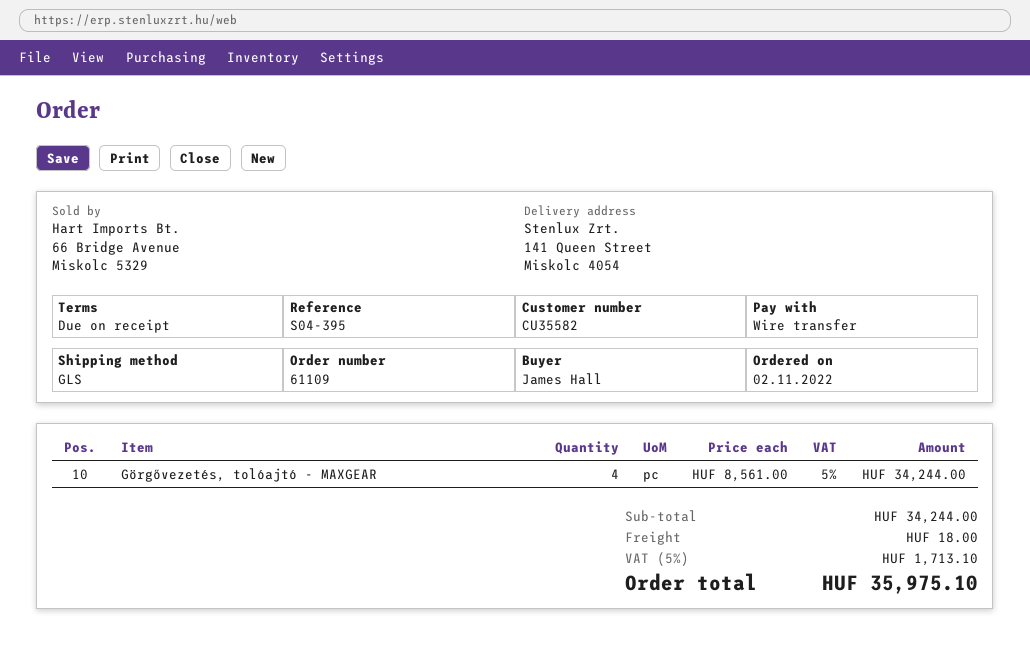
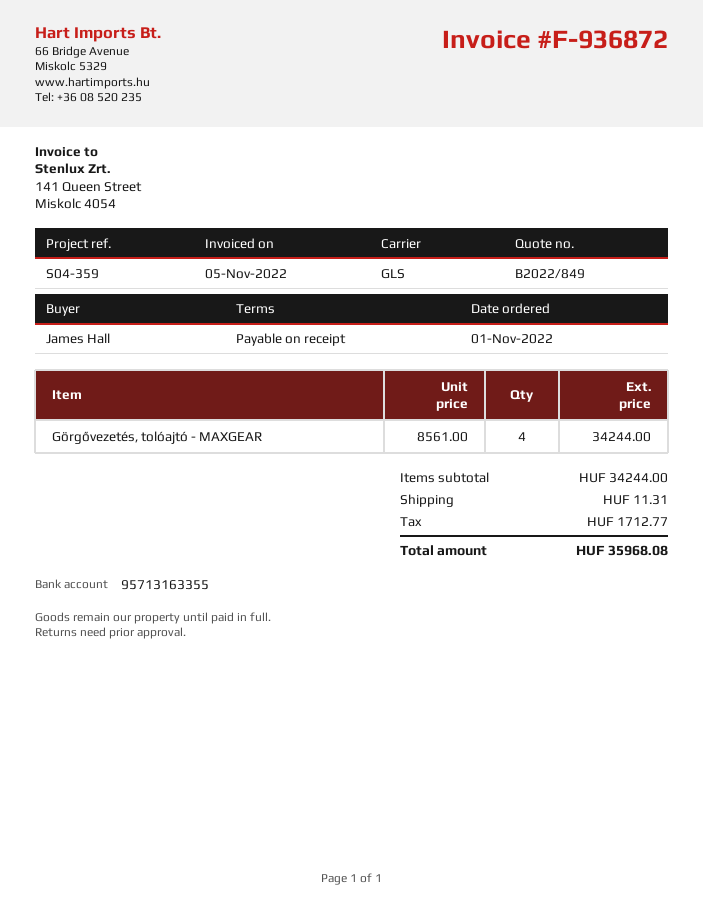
order date: 2022-11-02 -> 2022-11-01
reference: S04-395 -> S04-359
shipping: 18.00 -> 11.31
tax: 1713.10 -> 1712.77
total: 35975.10 -> 35968.08

